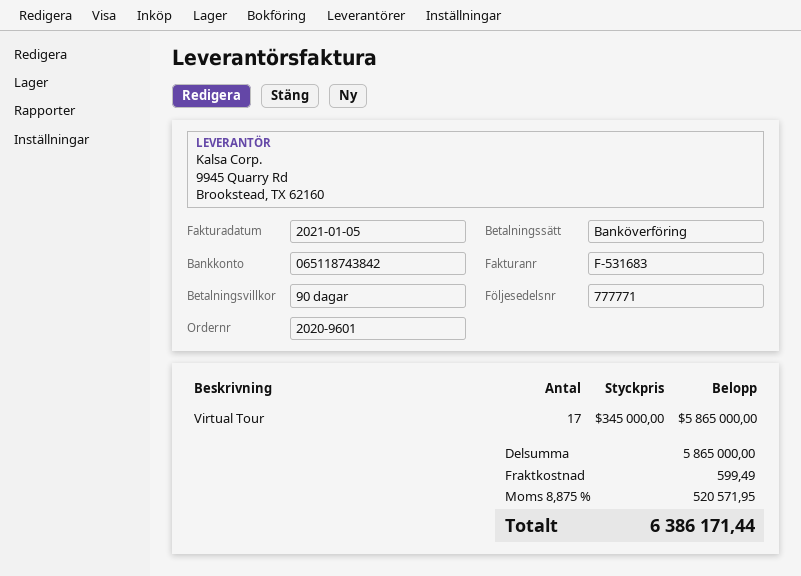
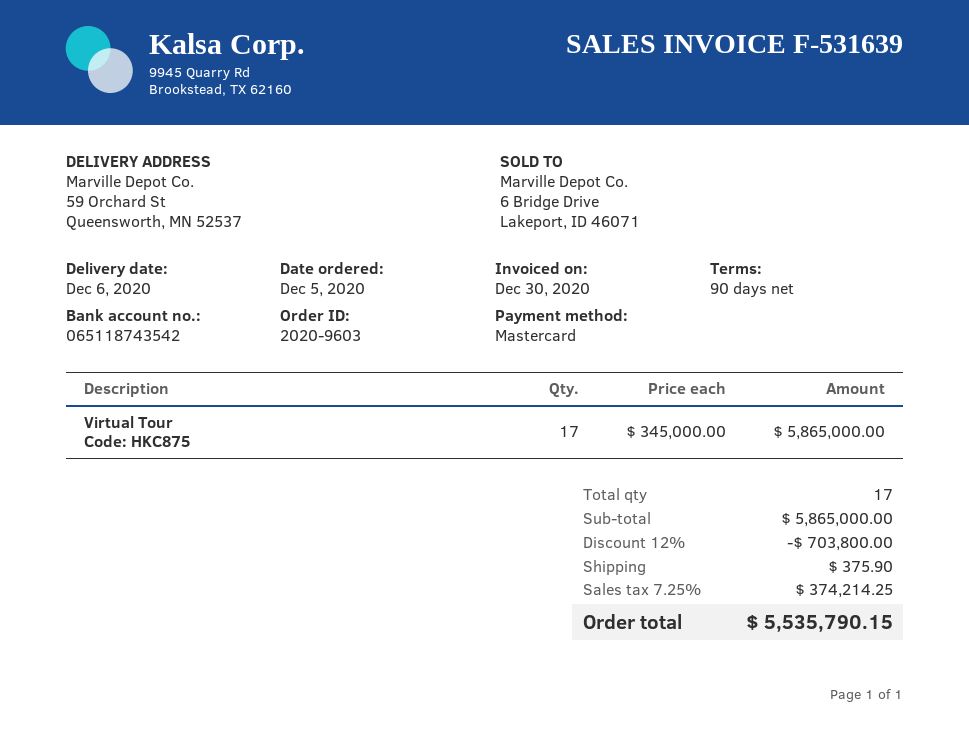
order number: 2020-9601 -> 2020-9603
invoice number: F-531683 -> F-531639
invoice date: 2021-01-05 -> 2020-12-30
payment method: bank transfer -> Mastercard
bank account: 065118743842 -> 065118743542
discount: none -> 12% = 703800.00
shipping: 599.49 -> 375.90
tax: 8.875% = 520571.95 -> 7.25% = 374214.25
total: 6386171.44 -> 5535790.15

